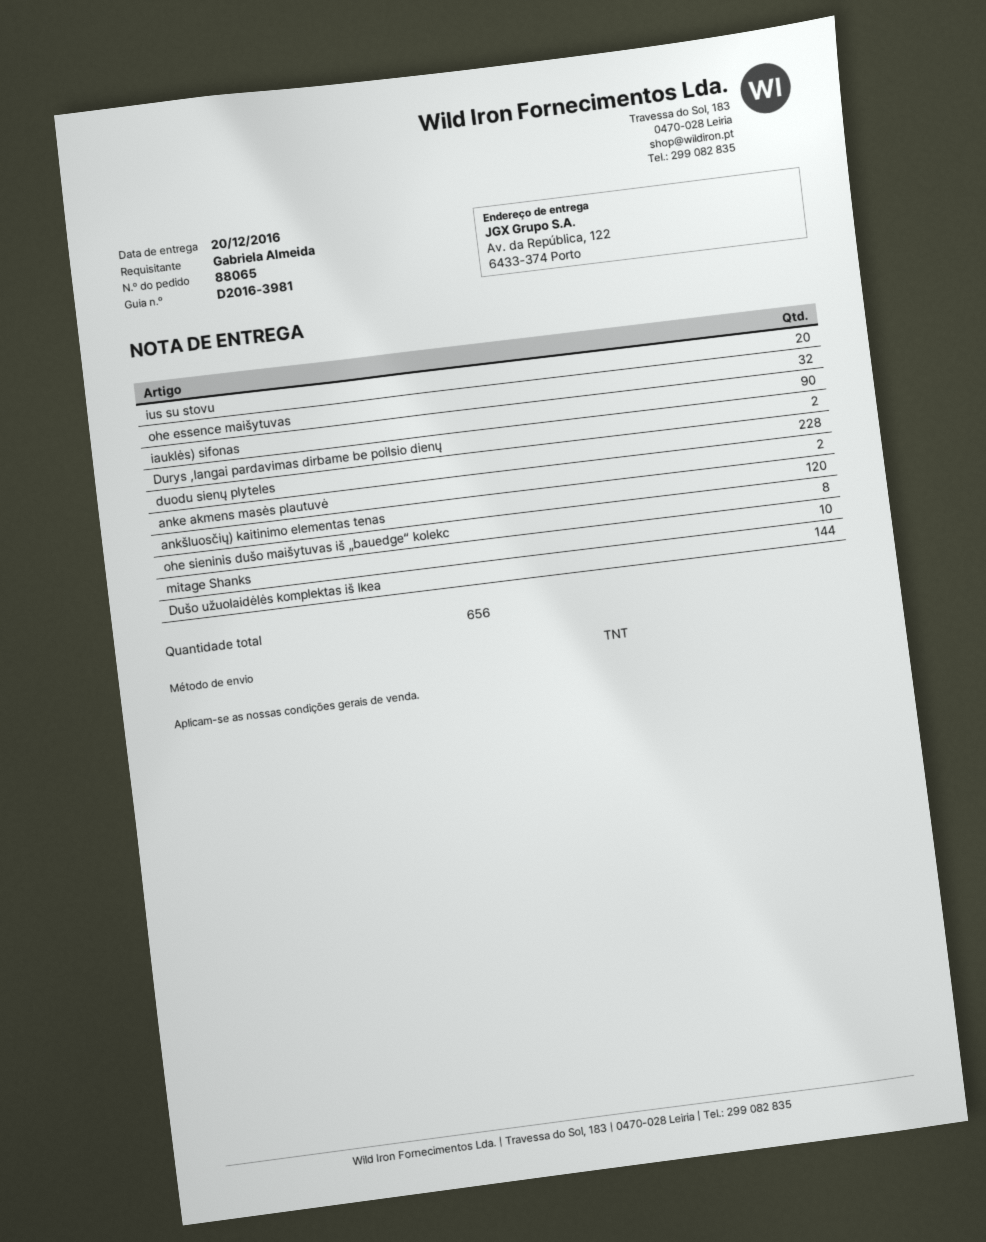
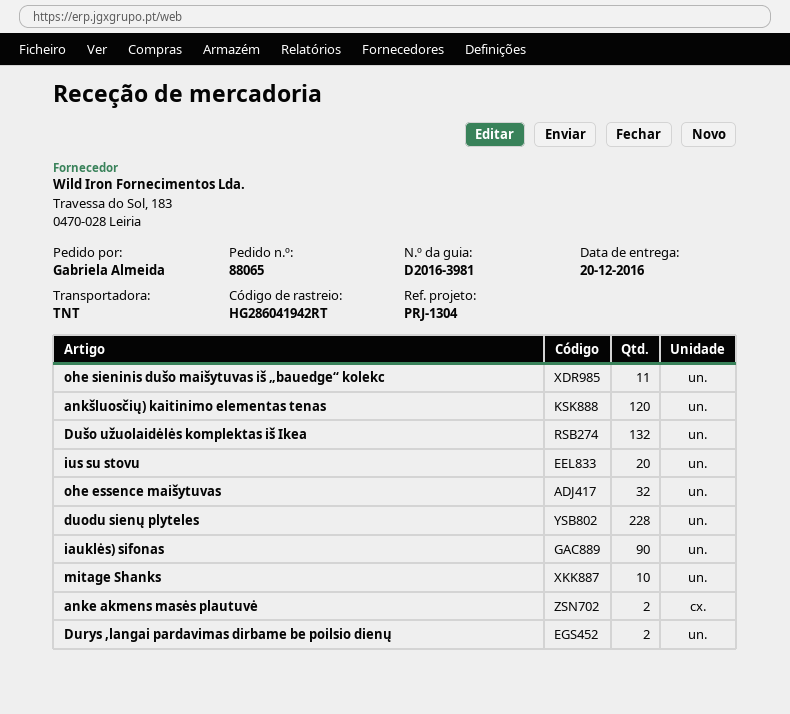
ohe sieninis dušo maišytuvas iš „bauedge“ kolekc: 8 -> 11
Dušo užuolaidėlės komplektas iš Ikea: 144 -> 132

